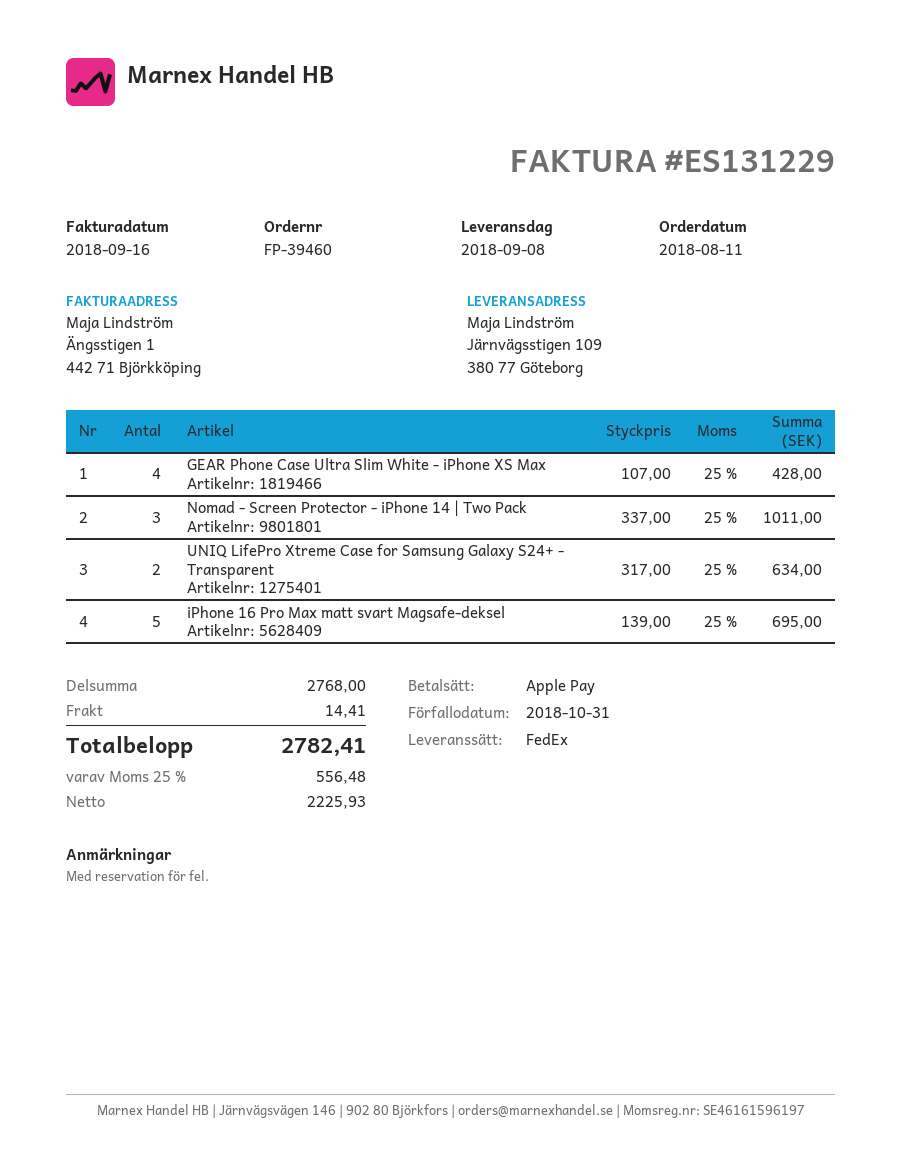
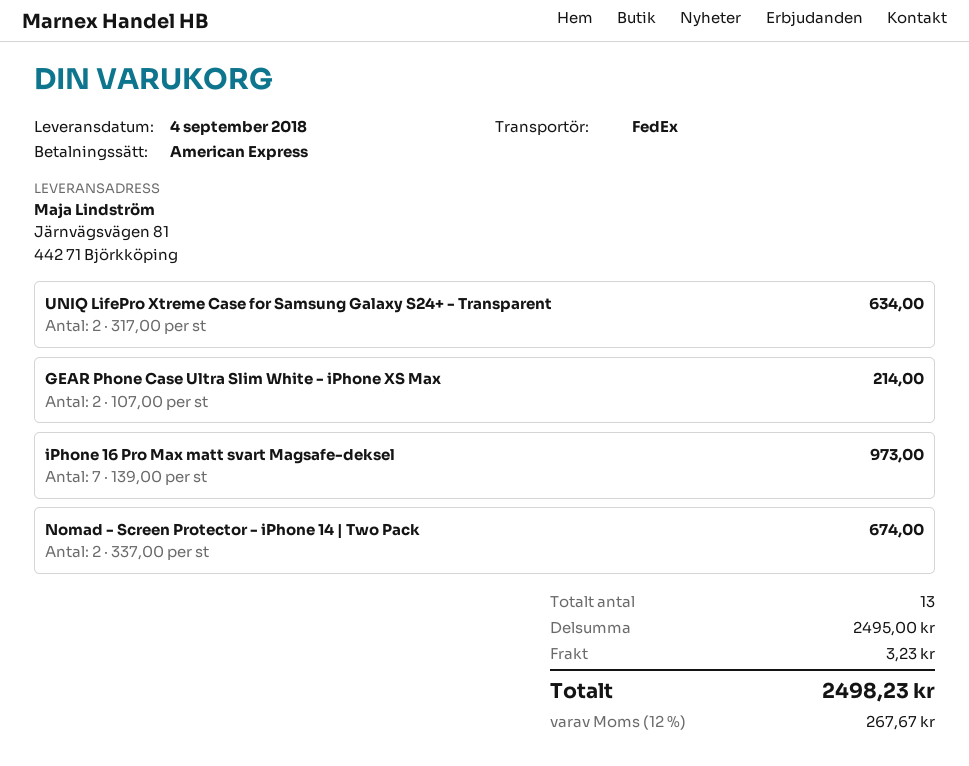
delivery date: 2018-09-08 -> 2018-09-04
payment method: Apple Pay -> American Express
ship to: Järnvägsstigen 109, 380 77 Göteborg -> Järnvägsvägen 81, 442 71 Björkköping
GEAR Phone Case Ultra Slim White - iPhone XS Max: 4 x 107.00 = 428.00 -> 2 x 107.00 = 214.00
Nomad - Screen Protector - iPhone 14 | Two Pack: 3 x 337.00 = 1011.00 -> 2 x 337.00 = 674.00
iPhone 16 Pro Max matt svart Magsafe-deksel: 5 x 139.00 = 695.00 -> 7 x 139.00 = 973.00
subtotal: 2768.00 -> 2495.00
shipping: 14.41 -> 3.23
tax: 25% = 556.48 -> 12% = 267.67
total: 2782.41 -> 2498.23

